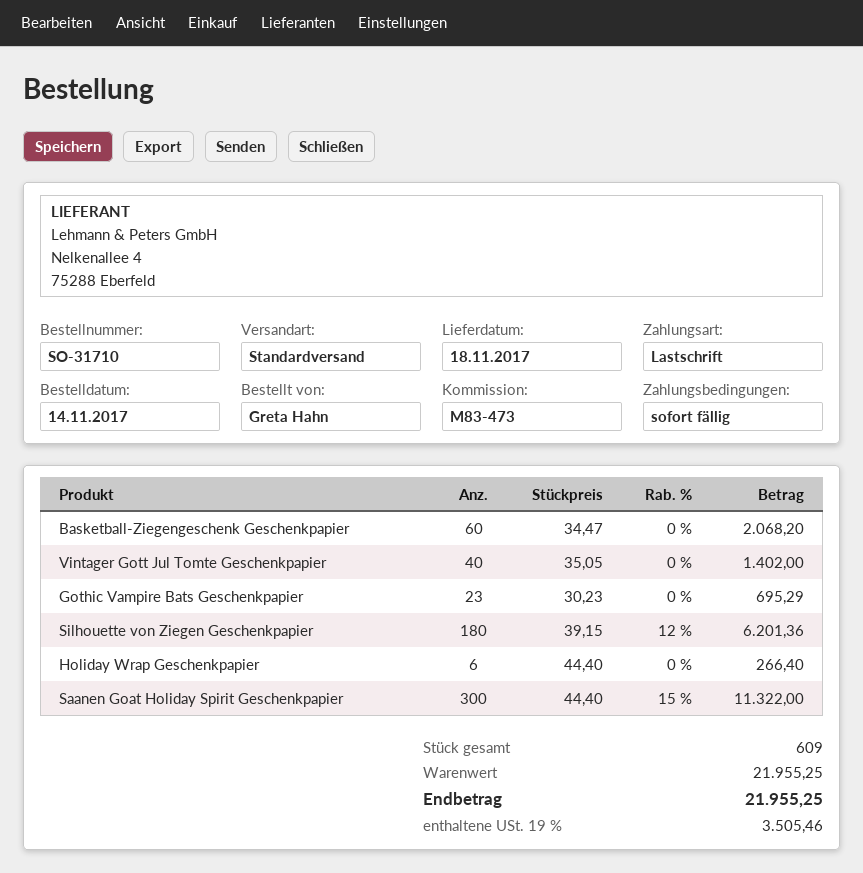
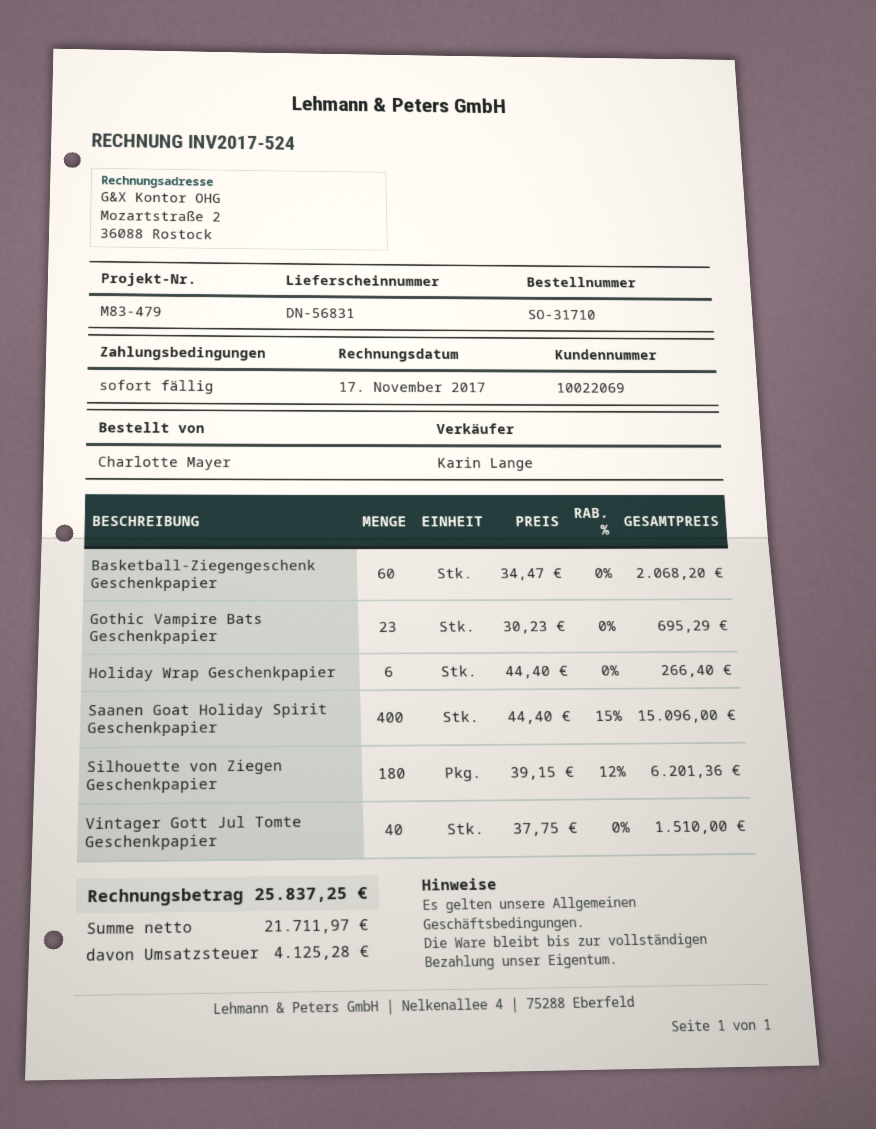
reference: M83-473 -> M83-479
ordered by: Greta Hahn -> Charlotte Mayer
Vintager Gott Jul Tomte Geschenkpapier: 40 x 35.05 = 1402.00 -> 40 x 37.75 = 1510.00
Saanen Goat Holiday Spirit Geschenkpapier: 300 x 44.40 - 15% = 11322.00 -> 400 x 44.40 - 15% = 15096.00
tax: 3505.46 -> 4125.28
total: 21955.25 -> 25837.25

